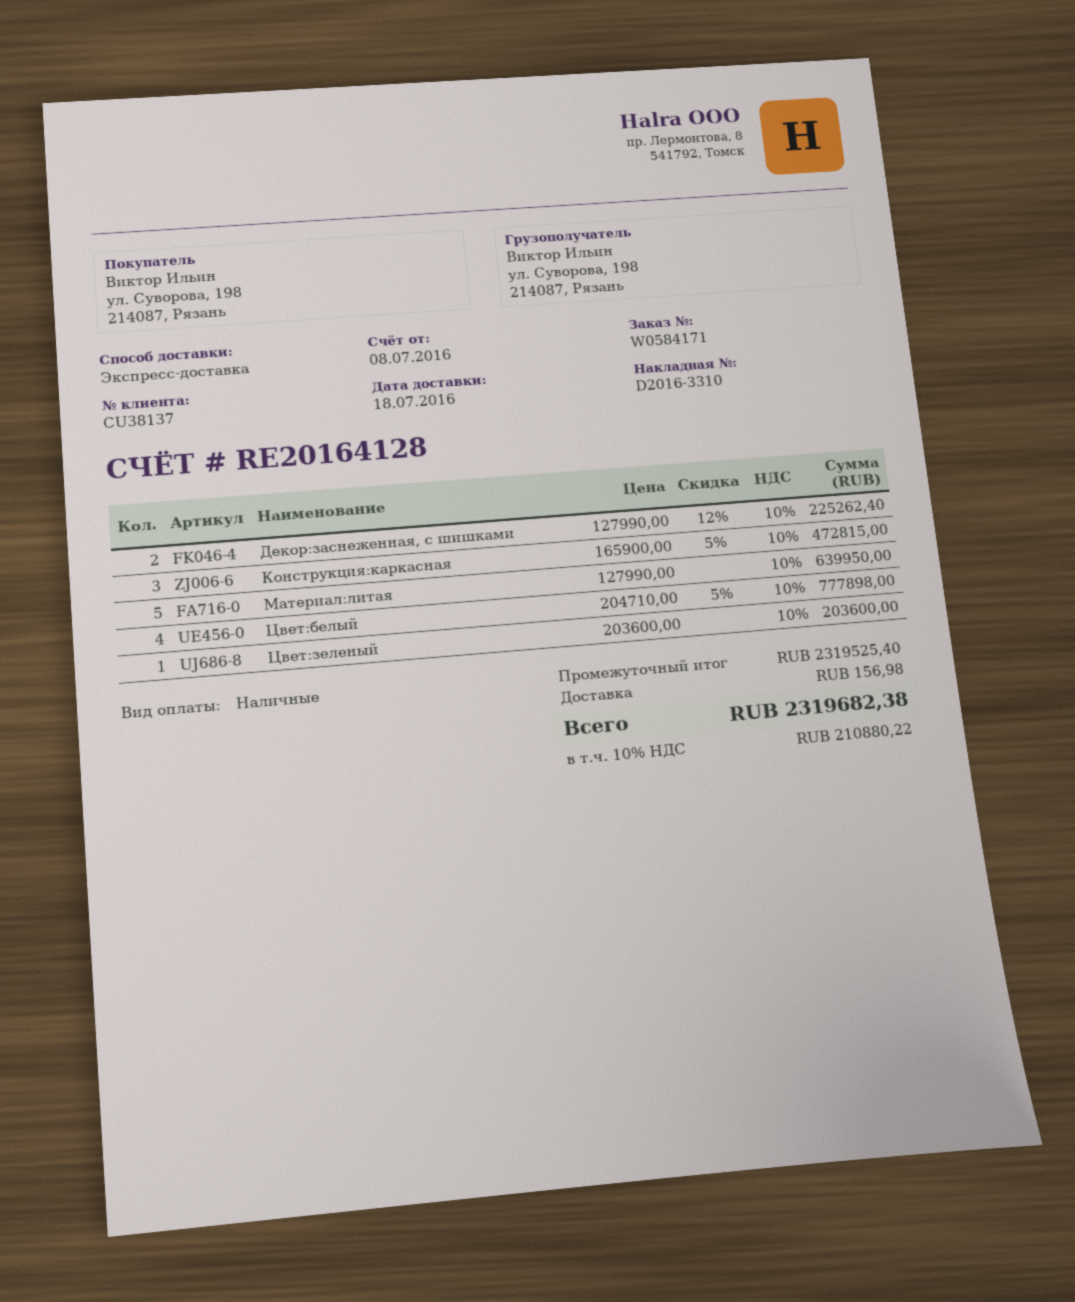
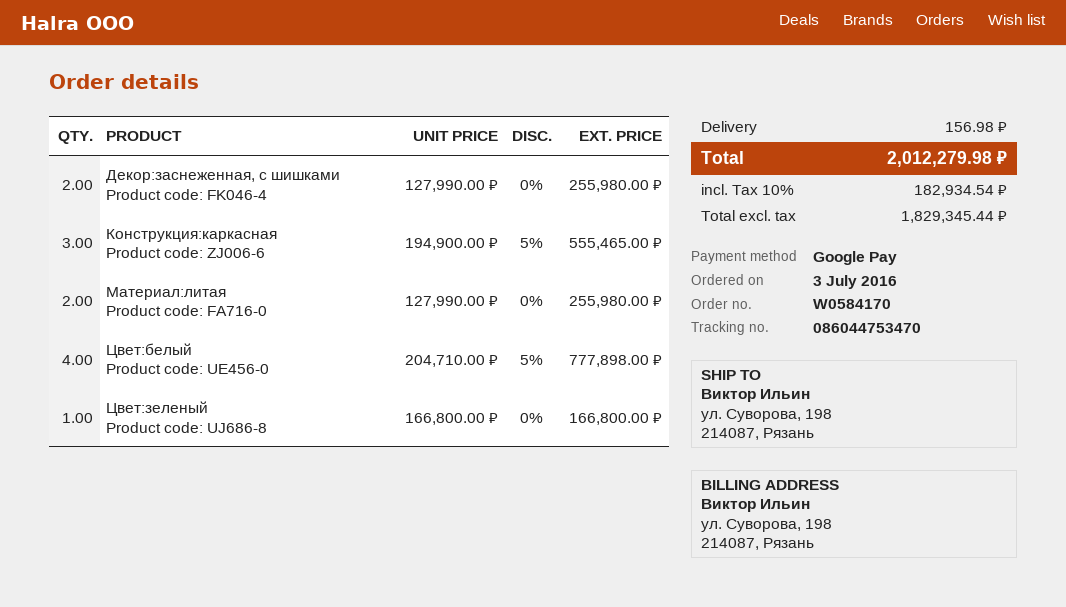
order number: W0584171 -> W0584170
payment method: cash -> Google Pay
Декор:заснеженная, с шишками: 2 x 127990.00 - 12% = 225262.40 -> 2 x 127990.00 = 255980.00
Конструкция:каркасная: 3 x 165900.00 - 5% = 472815.00 -> 3 x 194900.00 - 5% = 555465.00
Материал:литая: 5 x 127990.00 = 639950.00 -> 2 x 127990.00 = 255980.00
Цвет:зеленый: 1 x 203600.00 = 203600.00 -> 1 x 166800.00 = 166800.00
tax: 10% = 210880.22 -> 10% = 182934.54
total: 2319682.38 -> 2012279.98

